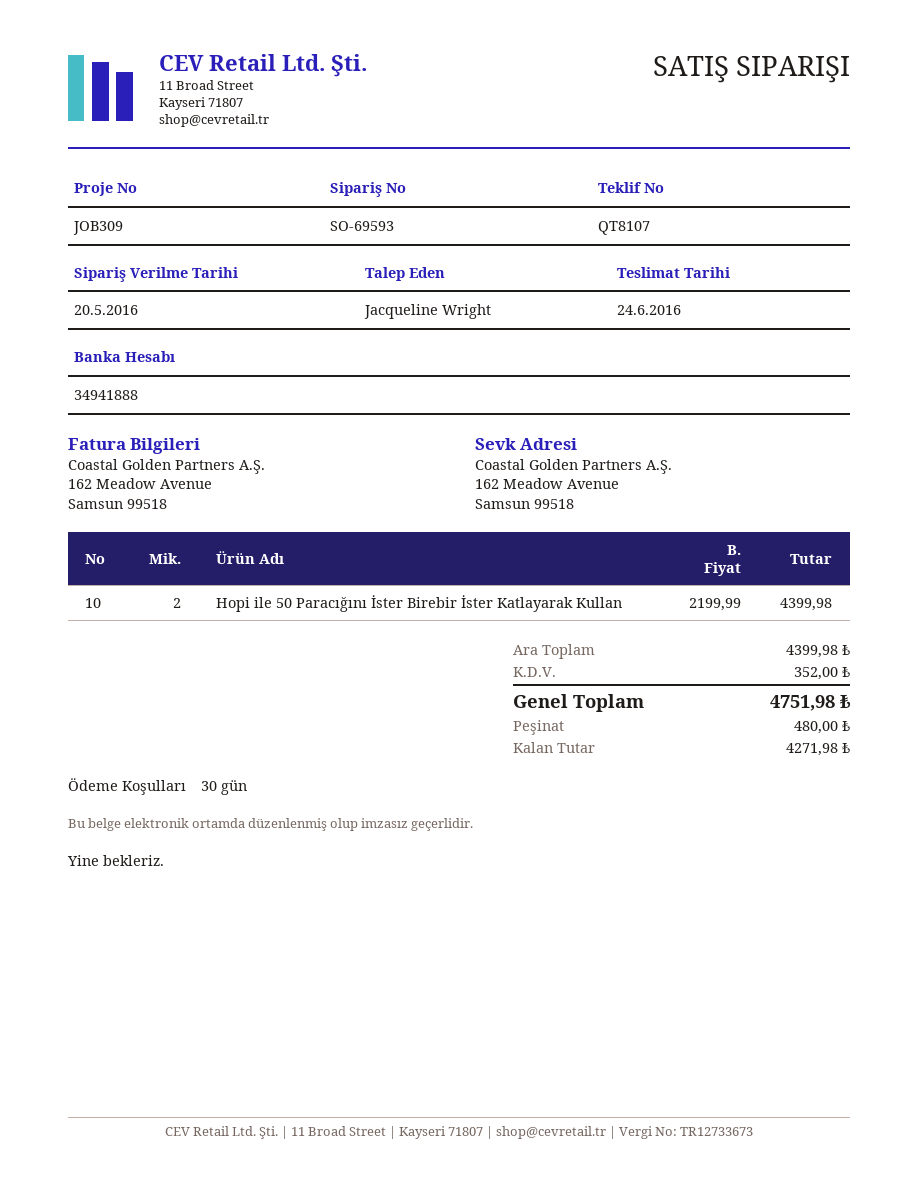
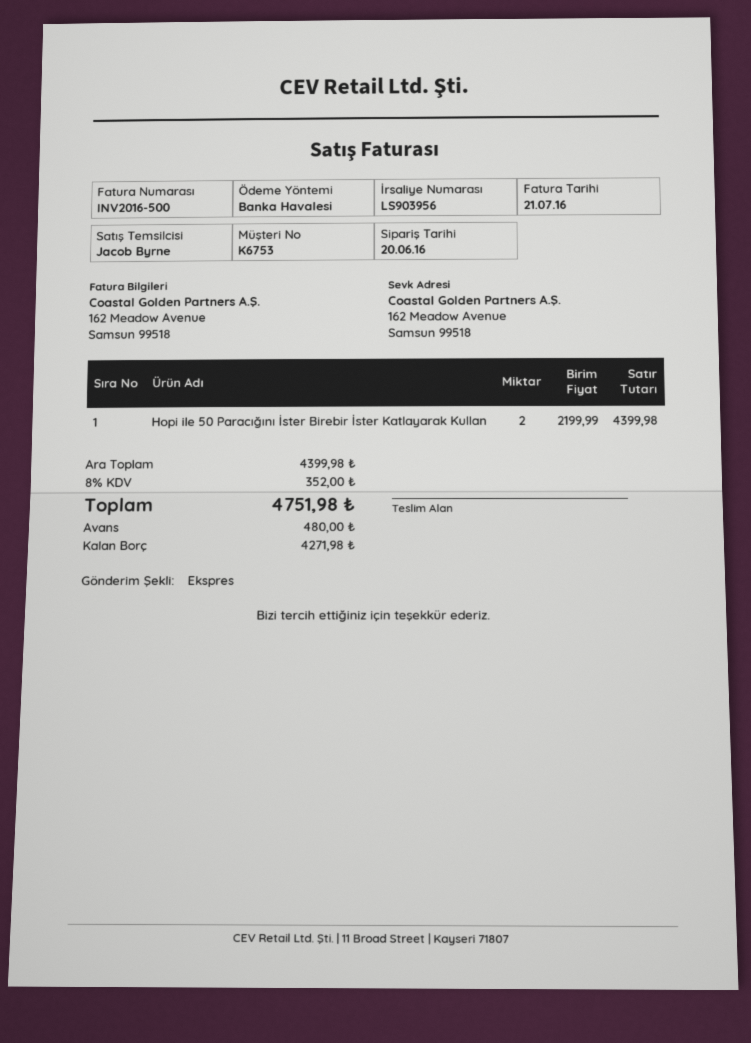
order date: 2016-05-20 -> 2016-06-20

